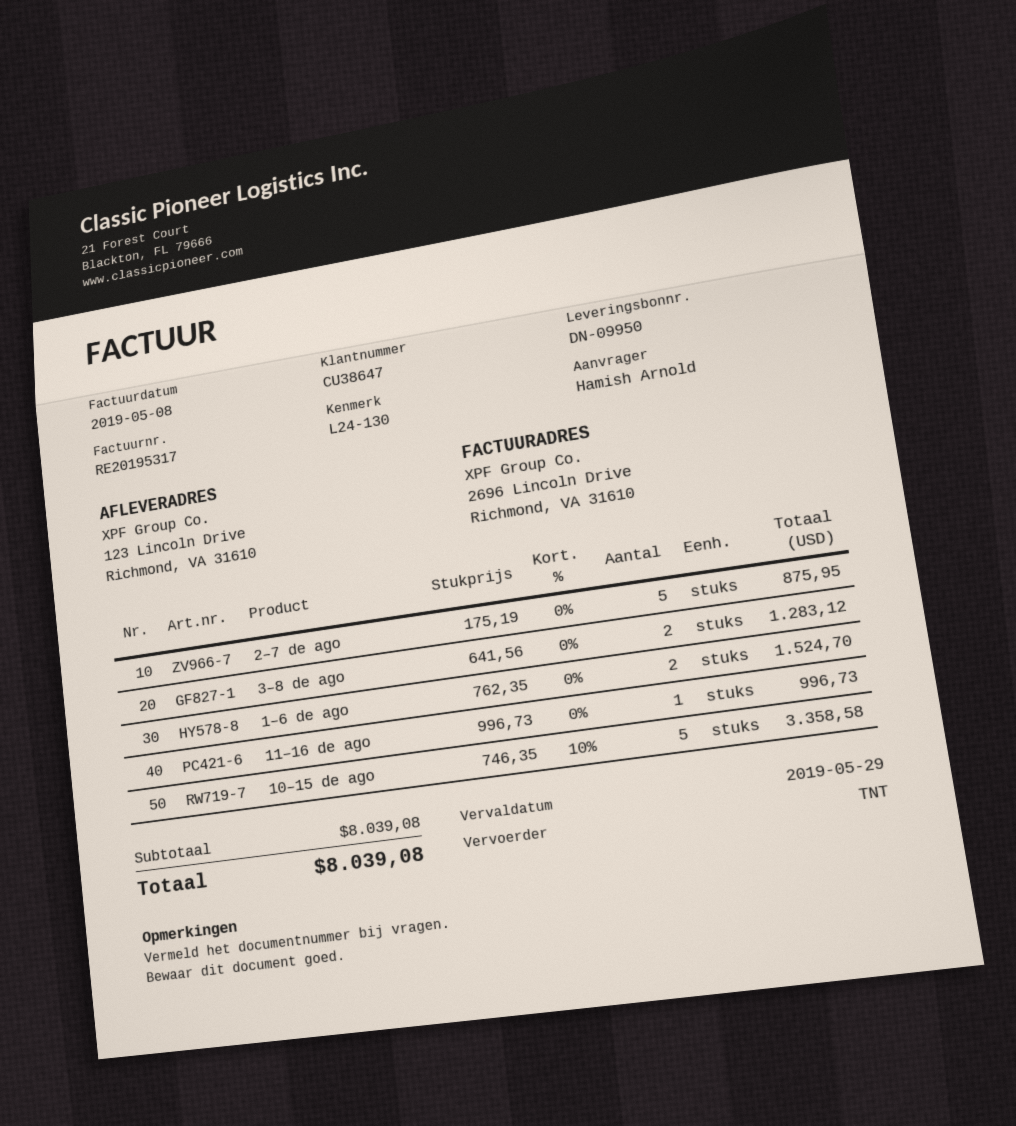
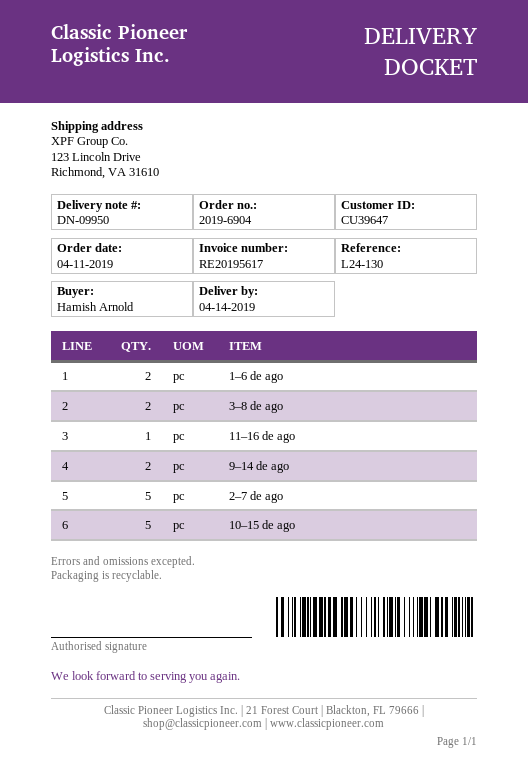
invoice number: RE20195317 -> RE20195617
customer number: CU38647 -> CU39647
9–14 de ago: none -> 2

